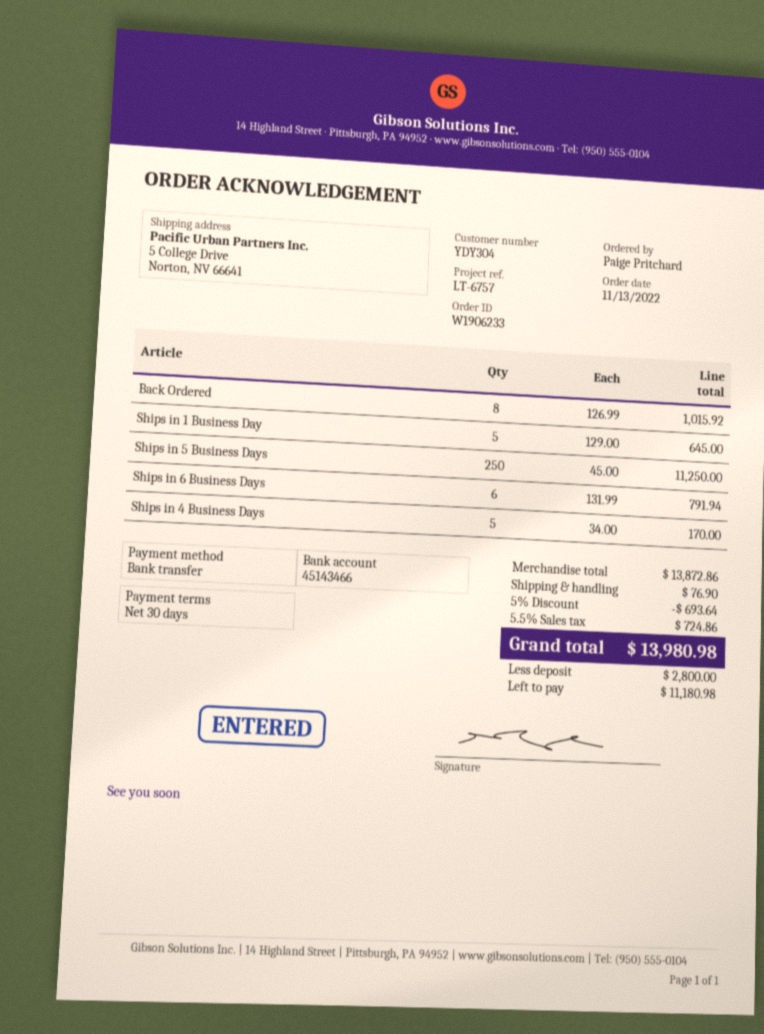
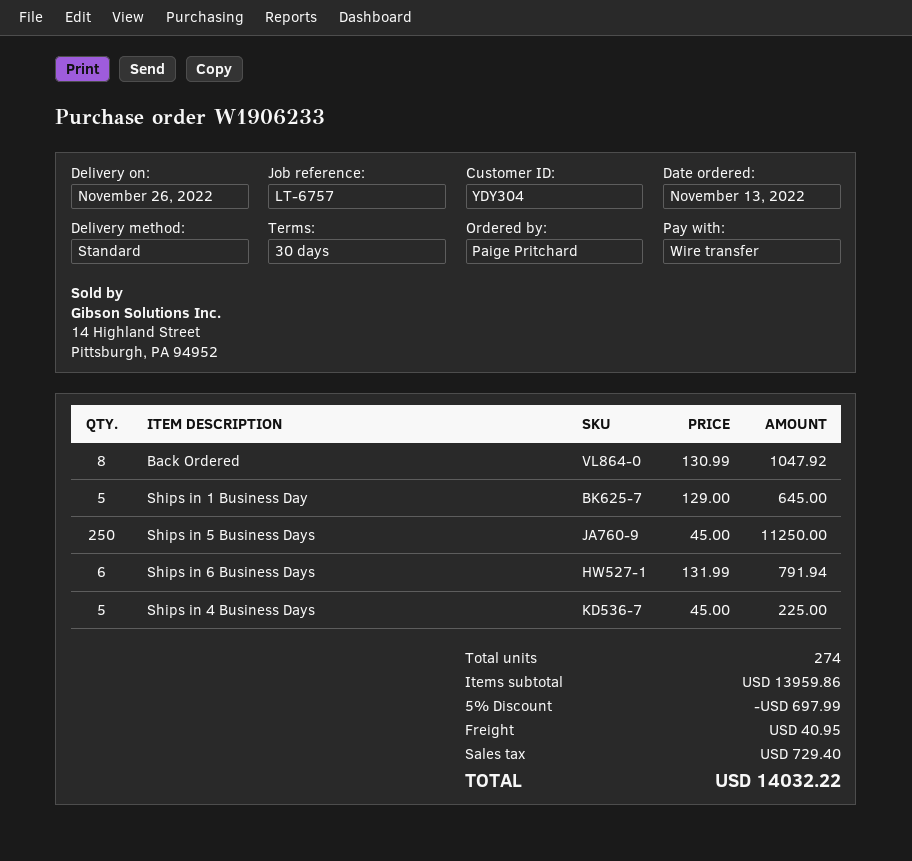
Back Ordered: 8 x 126.99 = 1015.92 -> 8 x 130.99 = 1047.92
Ships in 4 Business Days: 5 x 34.00 = 170.00 -> 5 x 45.00 = 225.00
subtotal: 13872.86 -> 13959.86
discount: 5% = 693.64 -> 5% = 697.99
shipping: 76.90 -> 40.95
tax: 724.86 -> 729.40
total: 13980.98 -> 14032.22

